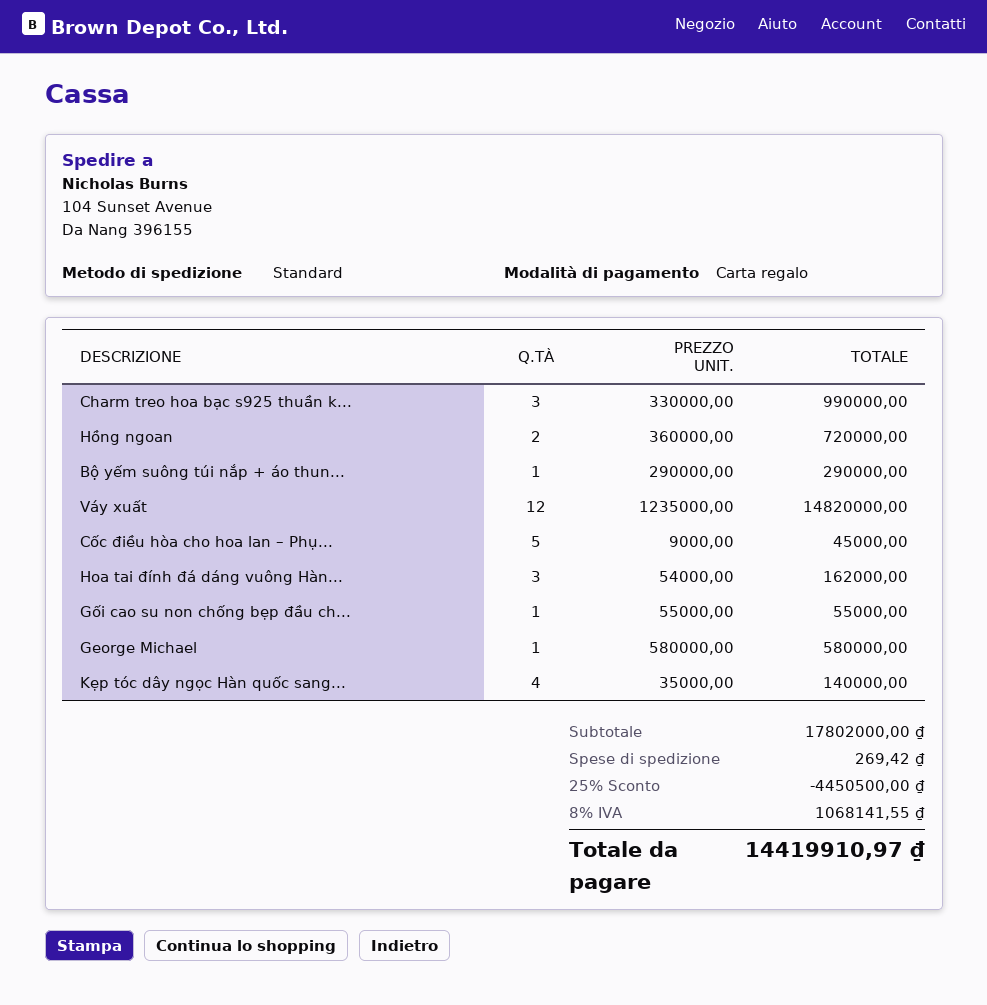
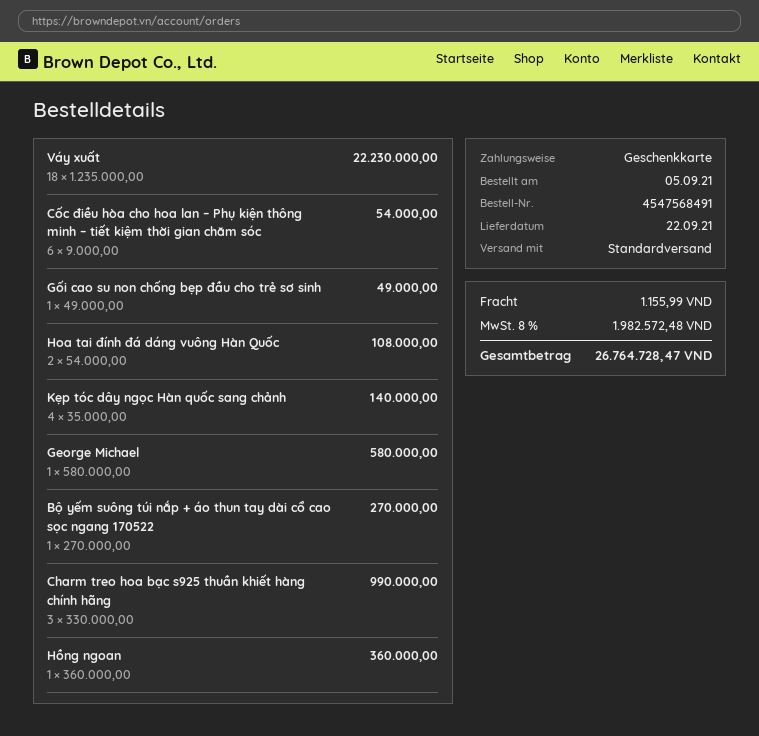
Hồng ngoan: 2 x 360000.00 = 720000.00 -> 1 x 360000.00 = 360000.00
Bộ yếm suông túi nắp + áo thun...: 1 x 290000.00 = 290000.00 -> 1 x 270000.00 = 270000.00
Váy xuất: 12 x 1235000.00 = 14820000.00 -> 18 x 1235000.00 = 22230000.00
Cốc điều hòa cho hoa lan – Phụ...: 5 x 9000.00 = 45000.00 -> 6 x 9000.00 = 54000.00
Hoa tai đính đá dáng vuông Hàn...: 3 x 54000.00 = 162000.00 -> 2 x 54000.00 = 108000.00
Gối cao su non chống bẹp đầu ch...: 1 x 55000.00 = 55000.00 -> 1 x 49000.00 = 49000.00
discount: 25% = 4450500.00 -> none
shipping: 269.42 -> 1155.99
tax: 8% = 1068141.55 -> 8% = 1982572.48
total: 14419910.97 -> 26764728.47

